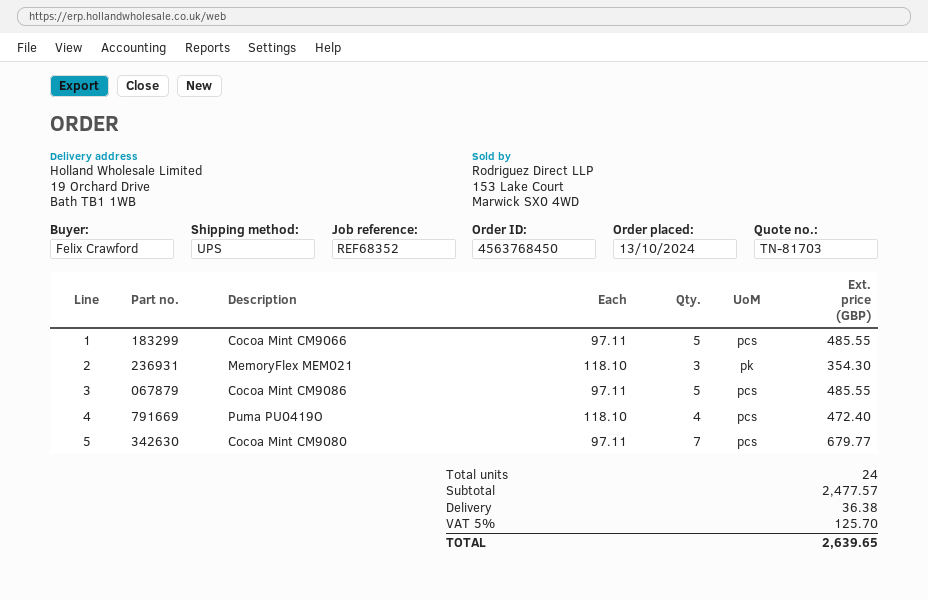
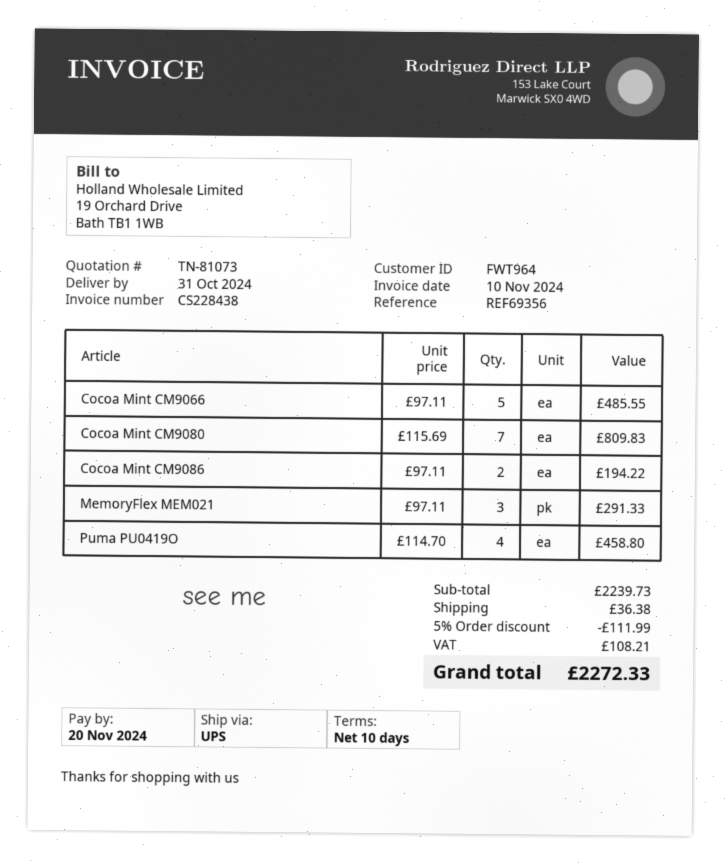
quote number: TN-81703 -> TN-81073
reference: REF68352 -> REF69356
MemoryFlex MEM021: 3 x 118.10 = 354.30 -> 3 x 97.11 = 291.33
Cocoa Mint CM9086: 5 x 97.11 = 485.55 -> 2 x 97.11 = 194.22
Puma PU0419O: 4 x 118.10 = 472.40 -> 4 x 114.70 = 458.80
Cocoa Mint CM9080: 7 x 97.11 = 679.77 -> 7 x 115.69 = 809.83
subtotal: 2477.57 -> 2239.73
discount: none -> 5% = 111.99
tax: 125.70 -> 108.21
total: 2639.65 -> 2272.33

